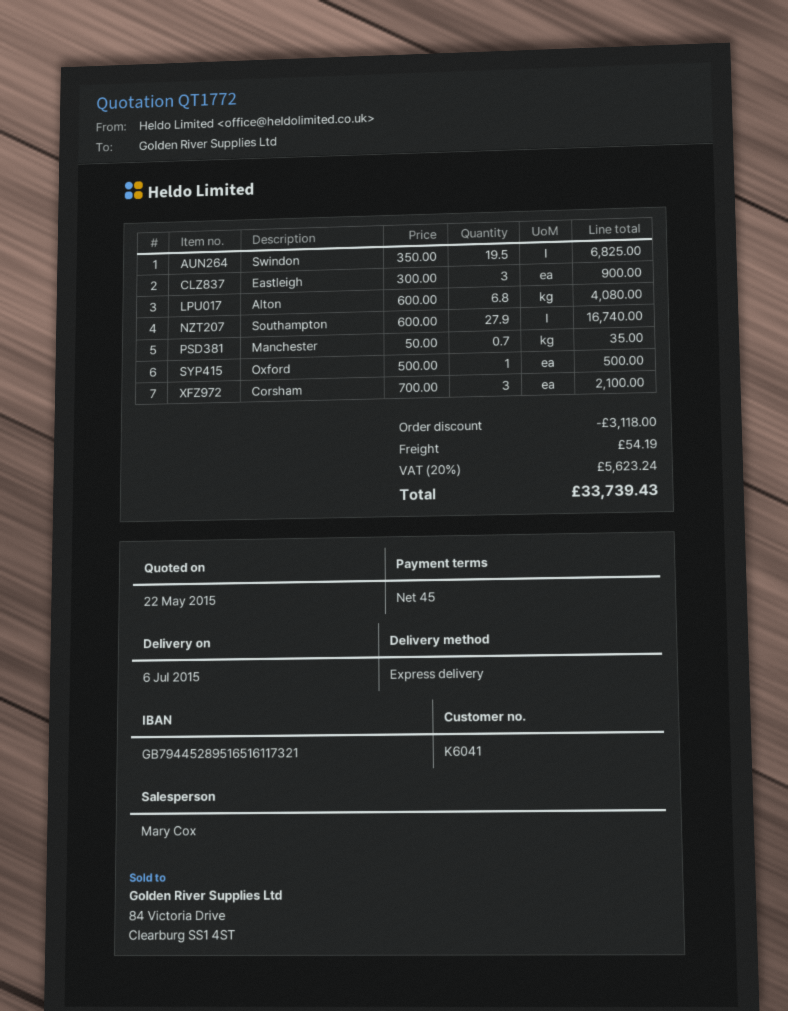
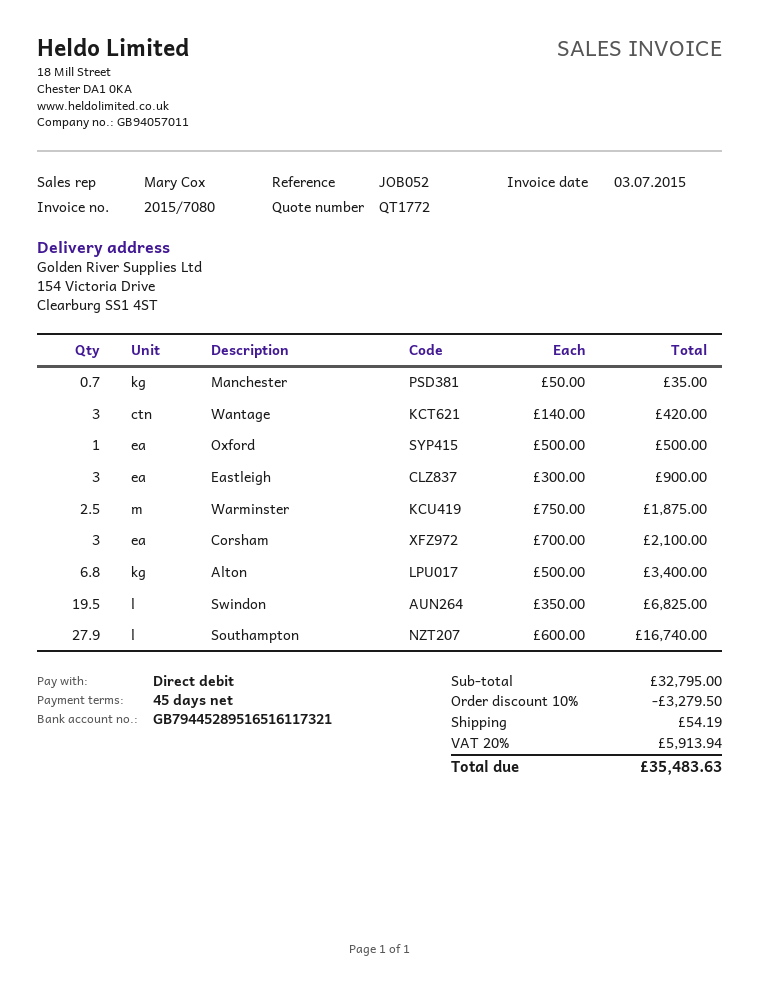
Alton: 6.8 x 600.00 = 4080.00 -> 6.8 x 500.00 = 3400.00
Wantage: none -> 3 x 140.00 = 420.00
Warminster: none -> 2.5 x 750.00 = 1875.00
discount: 3118.00 -> 3279.50
tax: 20% = 5623.24 -> 20% = 5913.94
total: 33739.43 -> 35483.63

